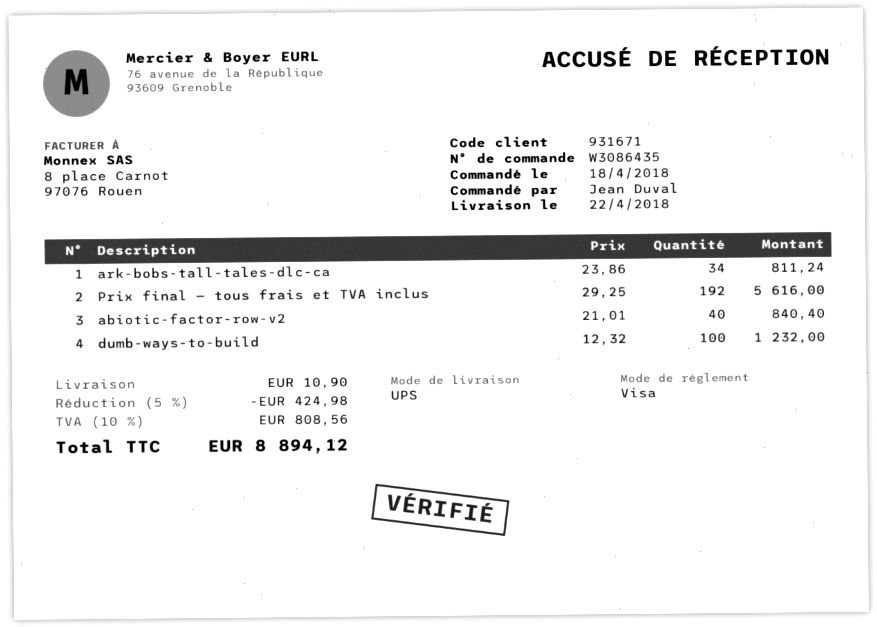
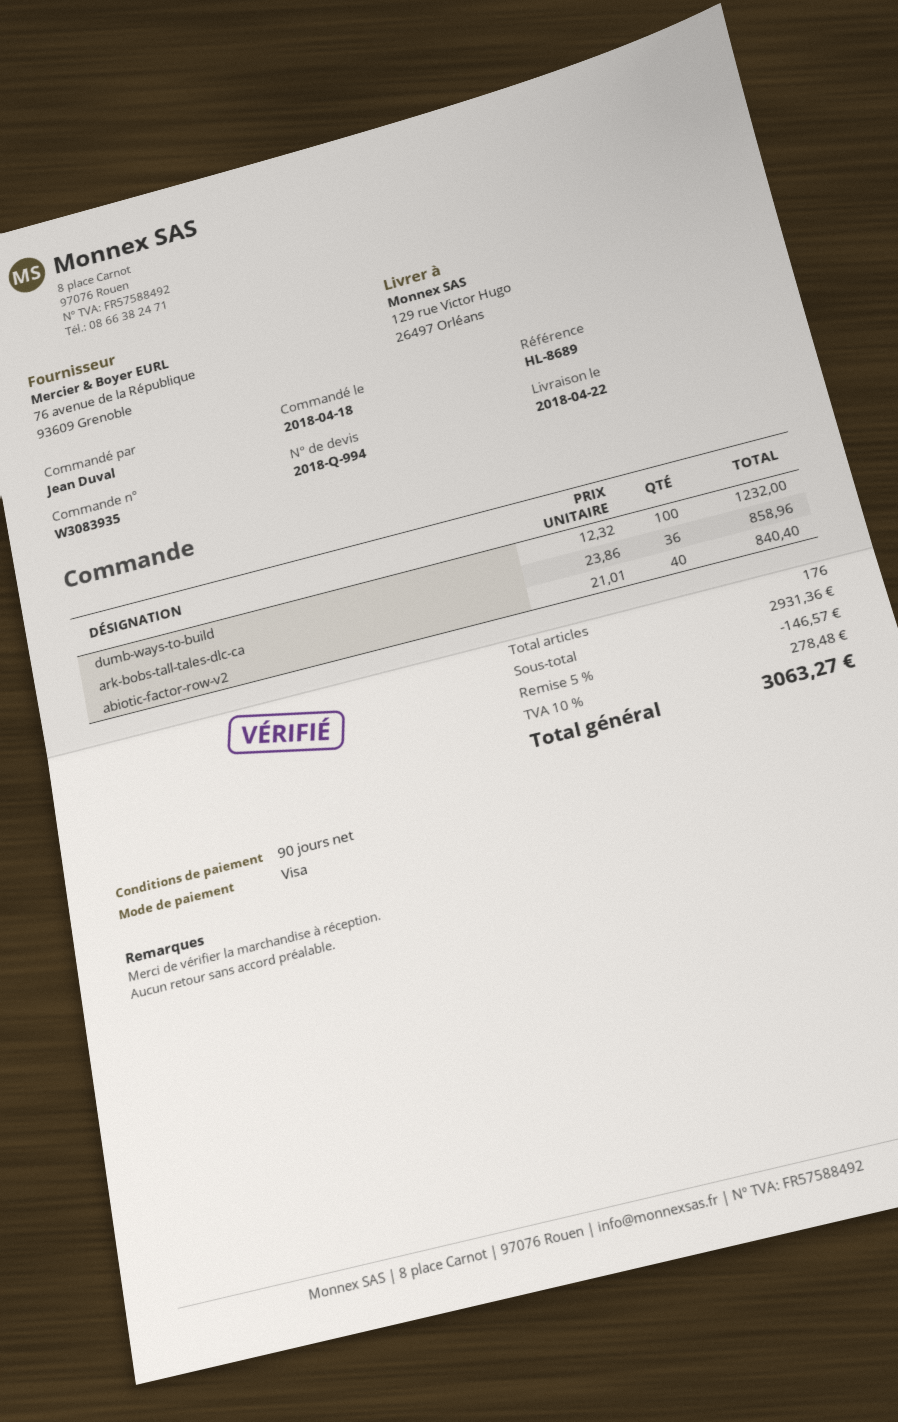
order number: W3086435 -> W3083935
ark-bobs-tall-tales-dlc-ca: 34 x 23.86 = 811.24 -> 36 x 23.86 = 858.96
Prix final — tous frais et TVA inclus: 192 x 29.25 = 5616.00 -> none
discount: 5% = 424.98 -> 5% = 146.57
shipping: 10.90 -> none
tax: 10% = 808.56 -> 10% = 278.48
total: 8894.12 -> 3063.27

